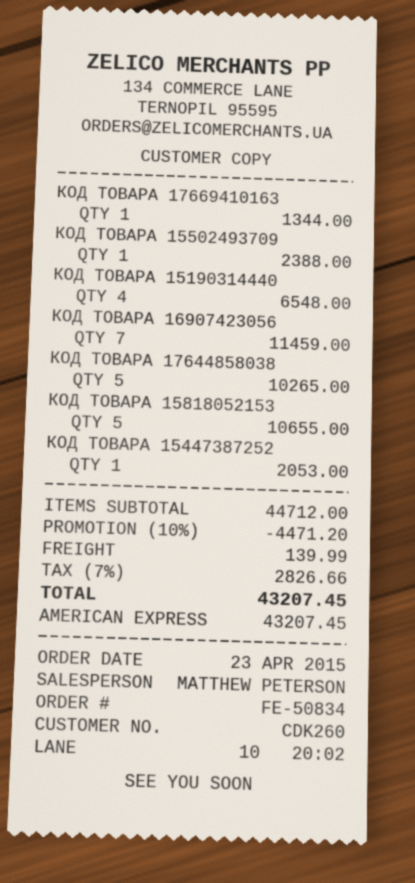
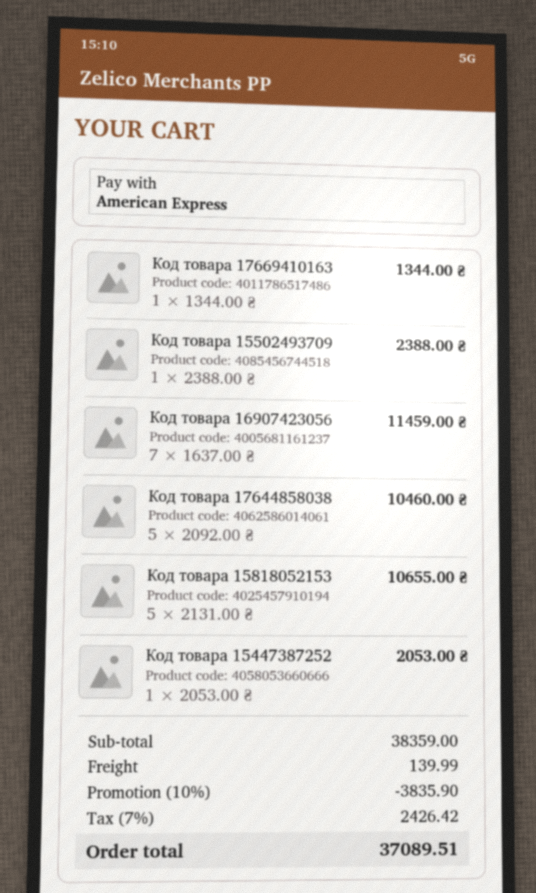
КОД ТОВАРА 15190314440: 4 for 6548.00 -> none
КОД ТОВАРА 17644858038: 5 for 10265.00 -> 5 for 10460.00
subtotal: 44712.00 -> 38359.00
discount: 10% = 4471.20 -> 10% = 3835.90
tax: 7% = 2826.66 -> 7% = 2426.42
total: 43207.45 -> 37089.51

